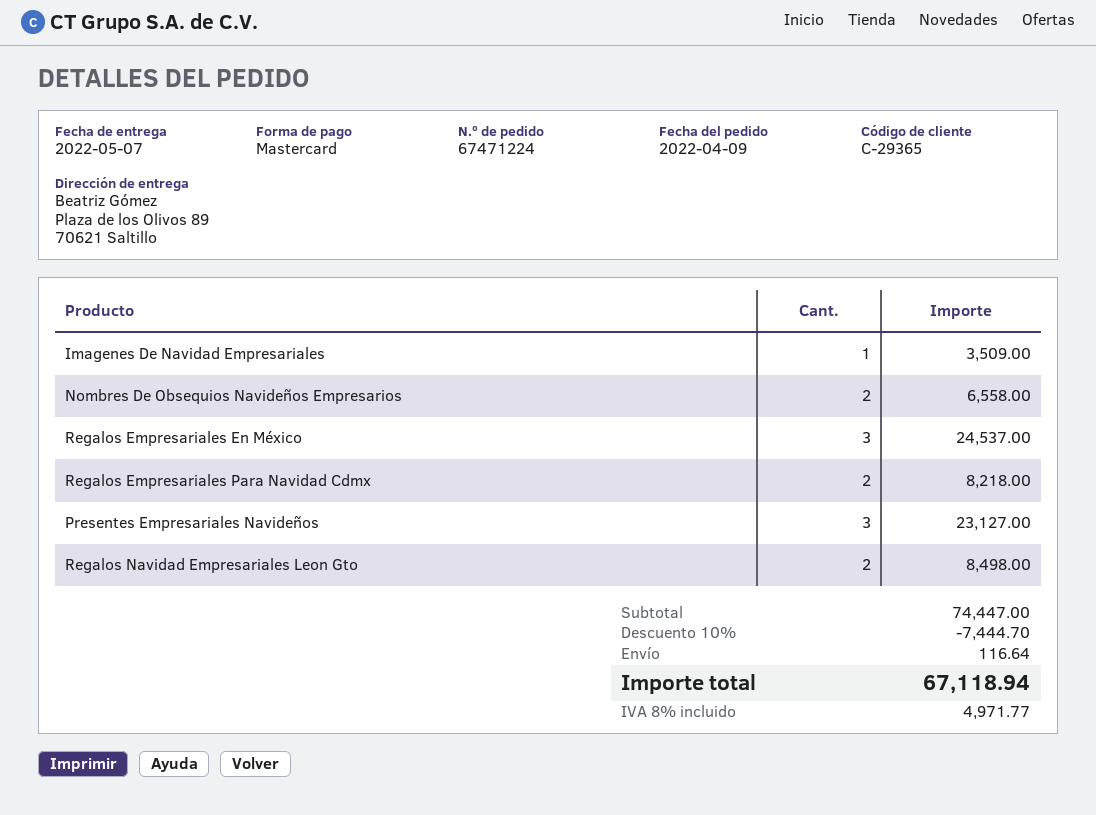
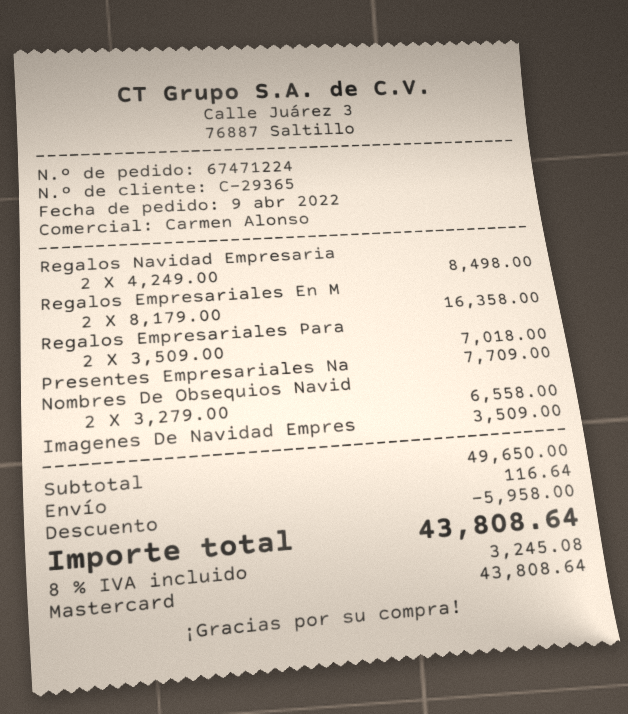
Regalos Empresariales En México: 3 for 24537.00 -> 2 for 16358.00
Regalos Empresariales Para Navidad Cdmx: 2 for 8218.00 -> 2 for 7018.00
Presentes Empresariales Navideños: 3 for 23127.00 -> 1 for 7709.00
subtotal: 74447.00 -> 49650.00
discount: 7444.70 -> 5958.00
tax: 8% = 4971.77 -> 8% = 3245.08
total: 67118.94 -> 43808.64

